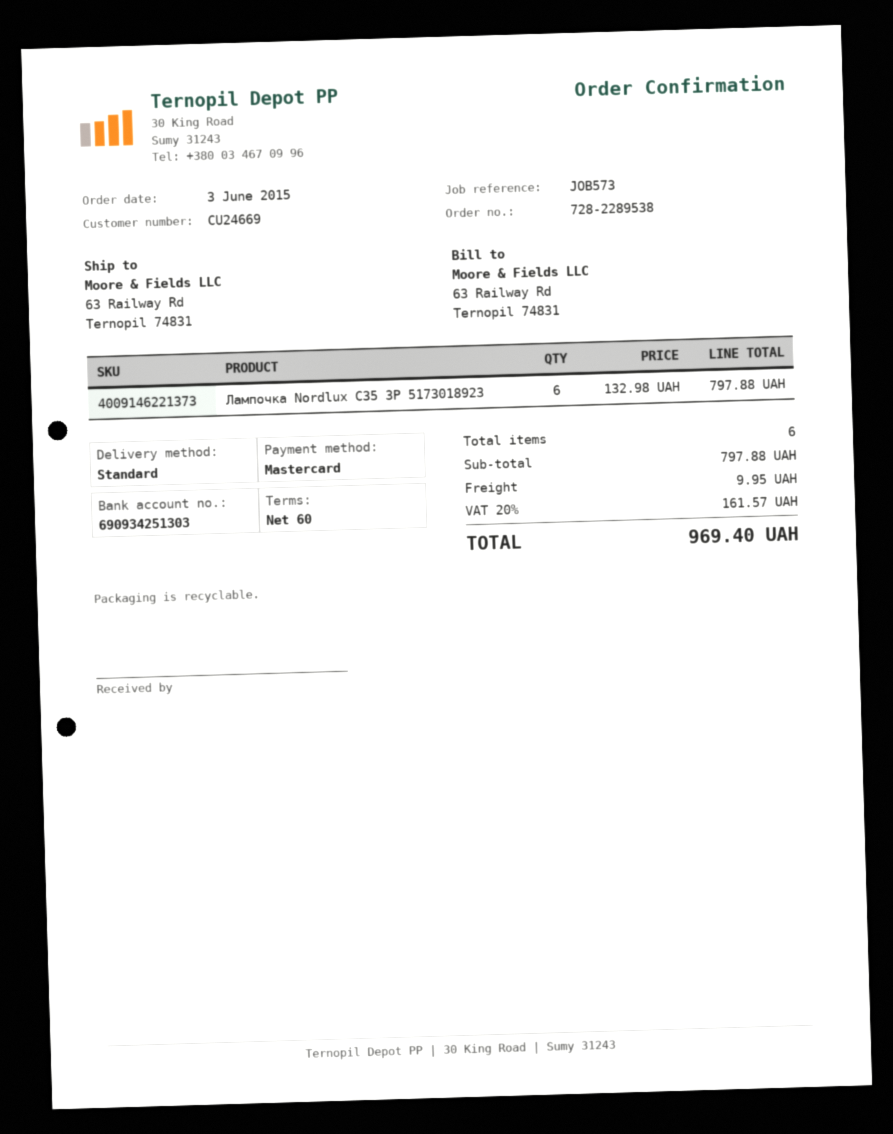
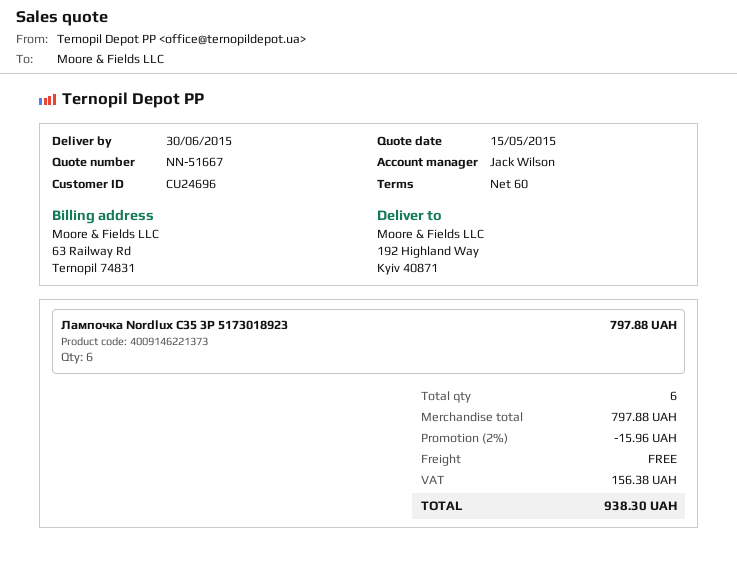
customer number: CU24669 -> CU24696
ship to: 63 Railway Rd, Ternopil 74831 -> 192 Highland Way, Kyiv 40871
discount: none -> 2% = 15.96
shipping: 9.95 -> 0.00
tax: 161.57 -> 156.38
total: 969.40 -> 938.30

